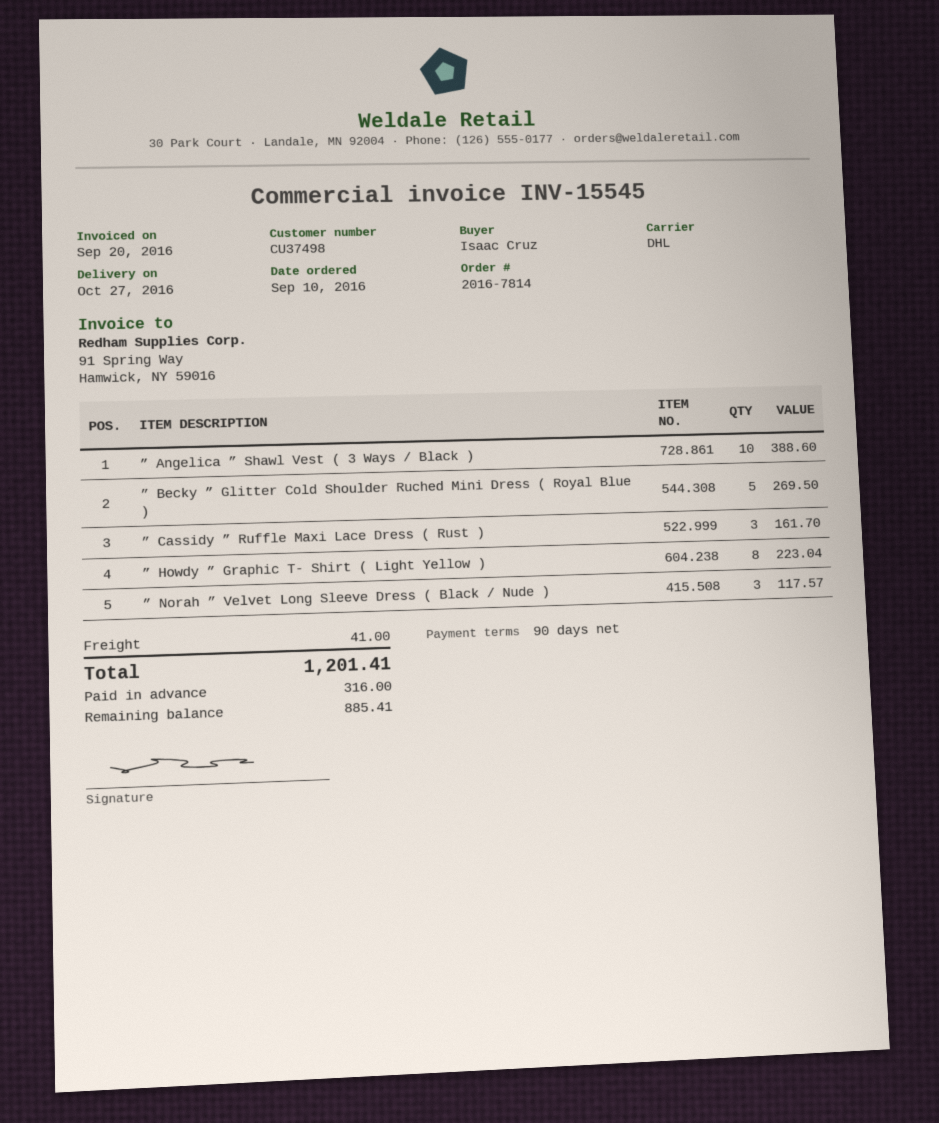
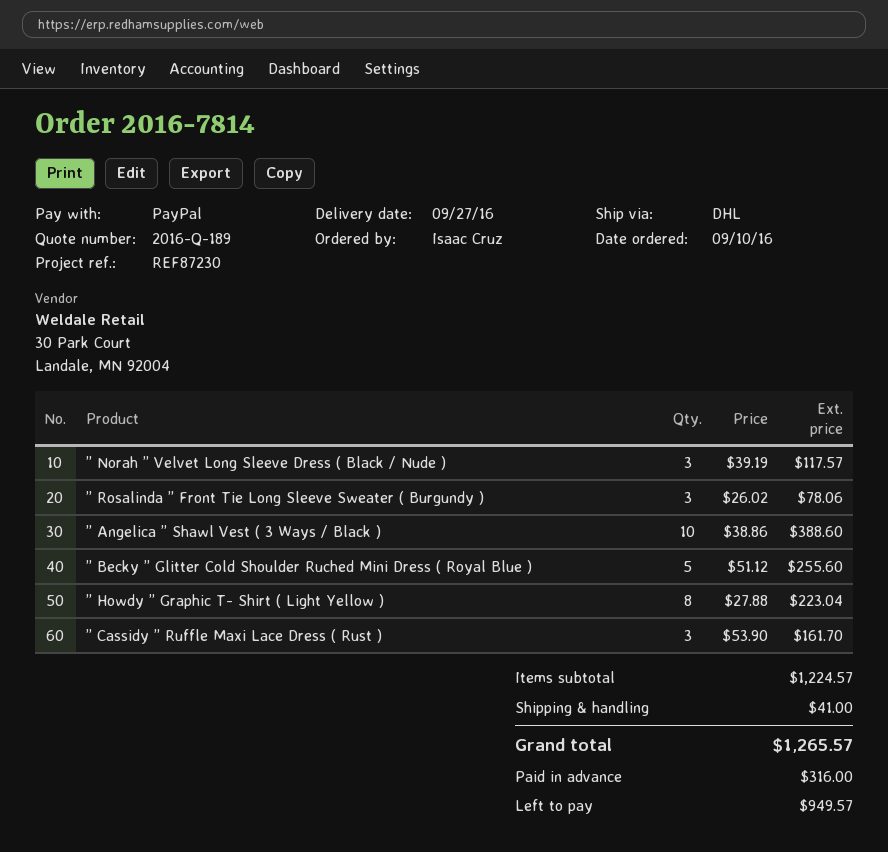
delivery date: 2016-10-27 -> 2016-09-27
” Becky ” Glitter Cold Shoulder Ruched Mini Dress ( Royal Blue ): 5 for 269.50 -> 5 for 255.60
” Rosalinda ” Front Tie Long Sleeve Sweater ( Burgundy ): none -> 3 for 78.06
total: 1201.41 -> 1265.57
balance: 885.41 -> 949.57

